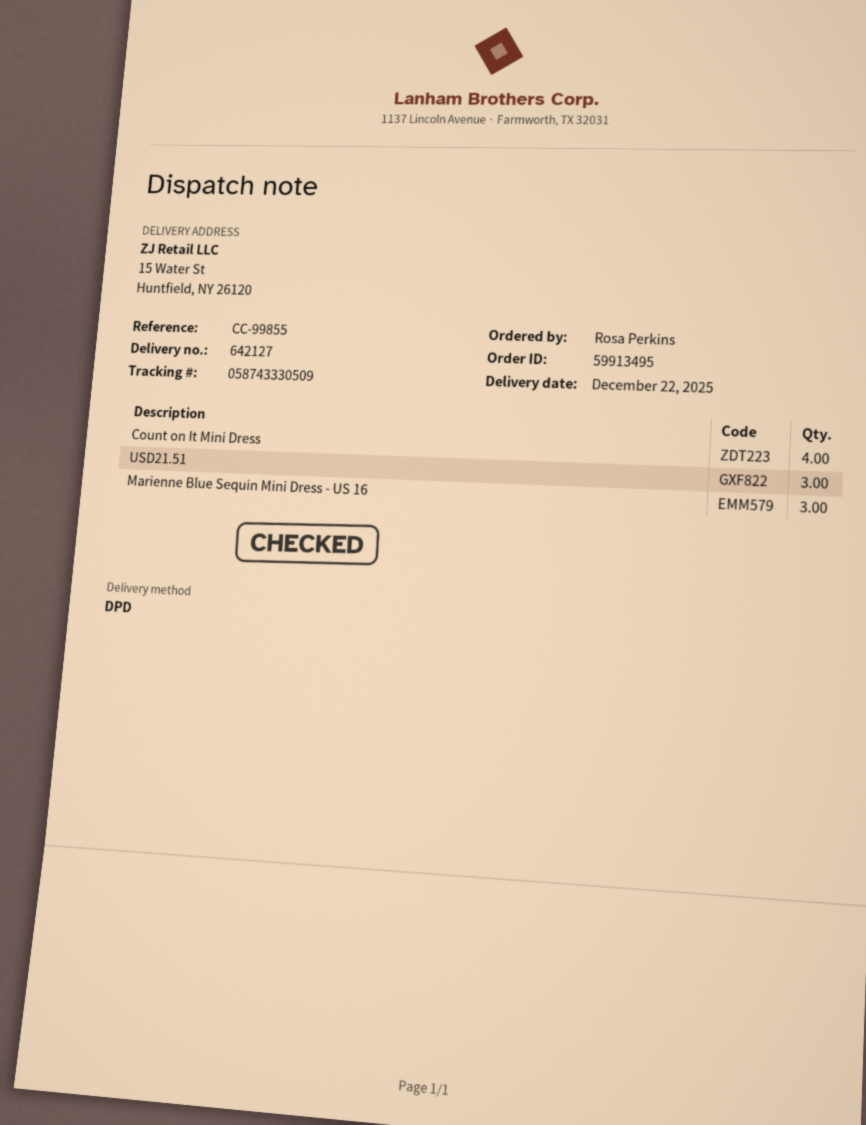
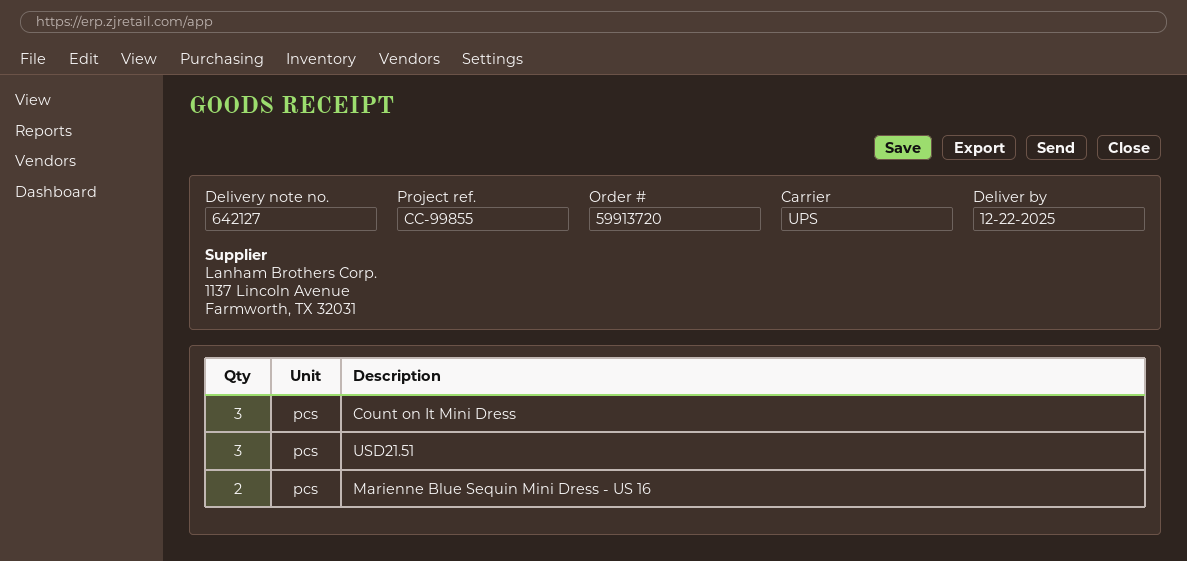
order number: 59913495 -> 59913720
shipping method: DPD -> UPS
Count on It Mini Dress: 4 -> 3
Marienne Blue Sequin Mini Dress - US 16: 3 -> 2

